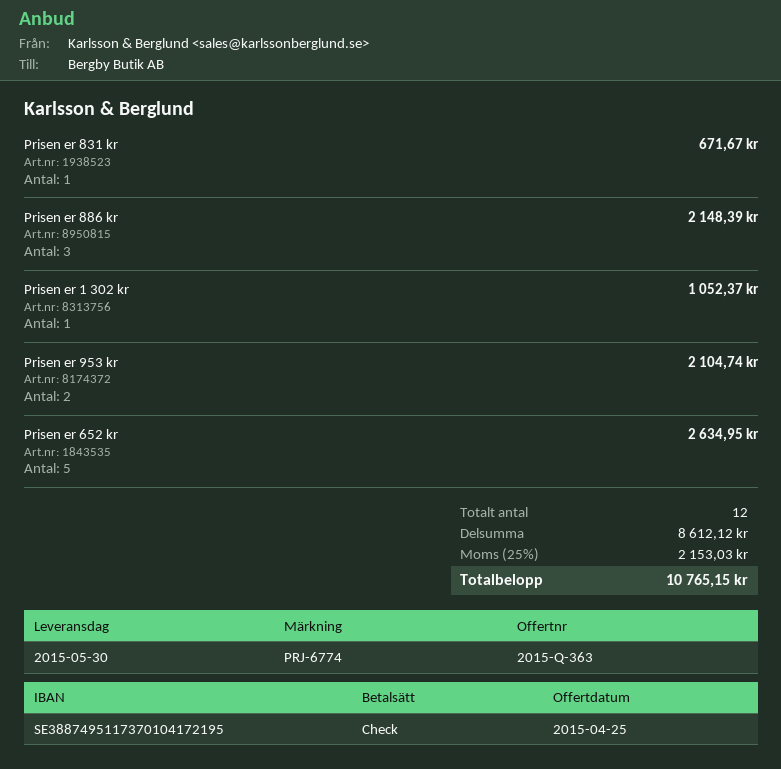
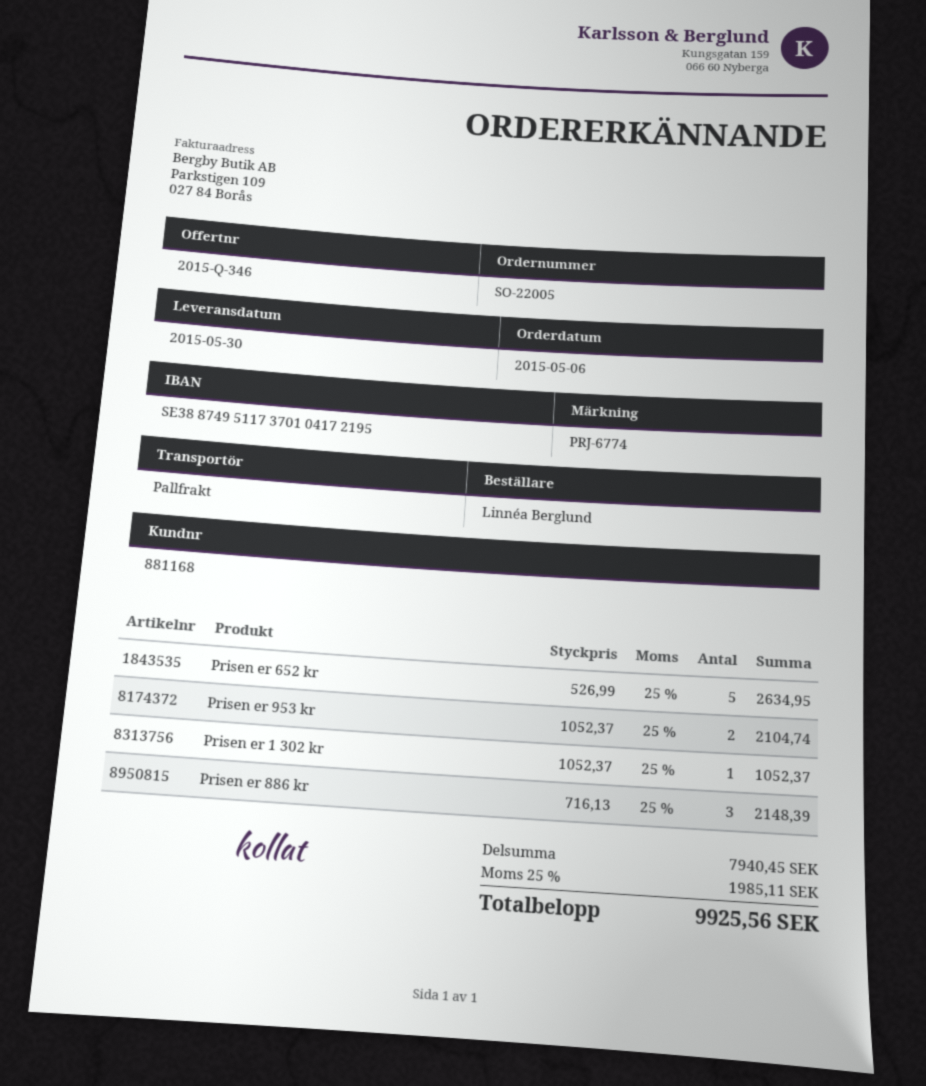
quote number: 2015-Q-363 -> 2015-Q-346
Prisen er 831 kr: 1 for 671.67 -> none
subtotal: 8612.12 -> 7940.45
tax: 25% = 2153.03 -> 25% = 1985.11
total: 10765.15 -> 9925.56

